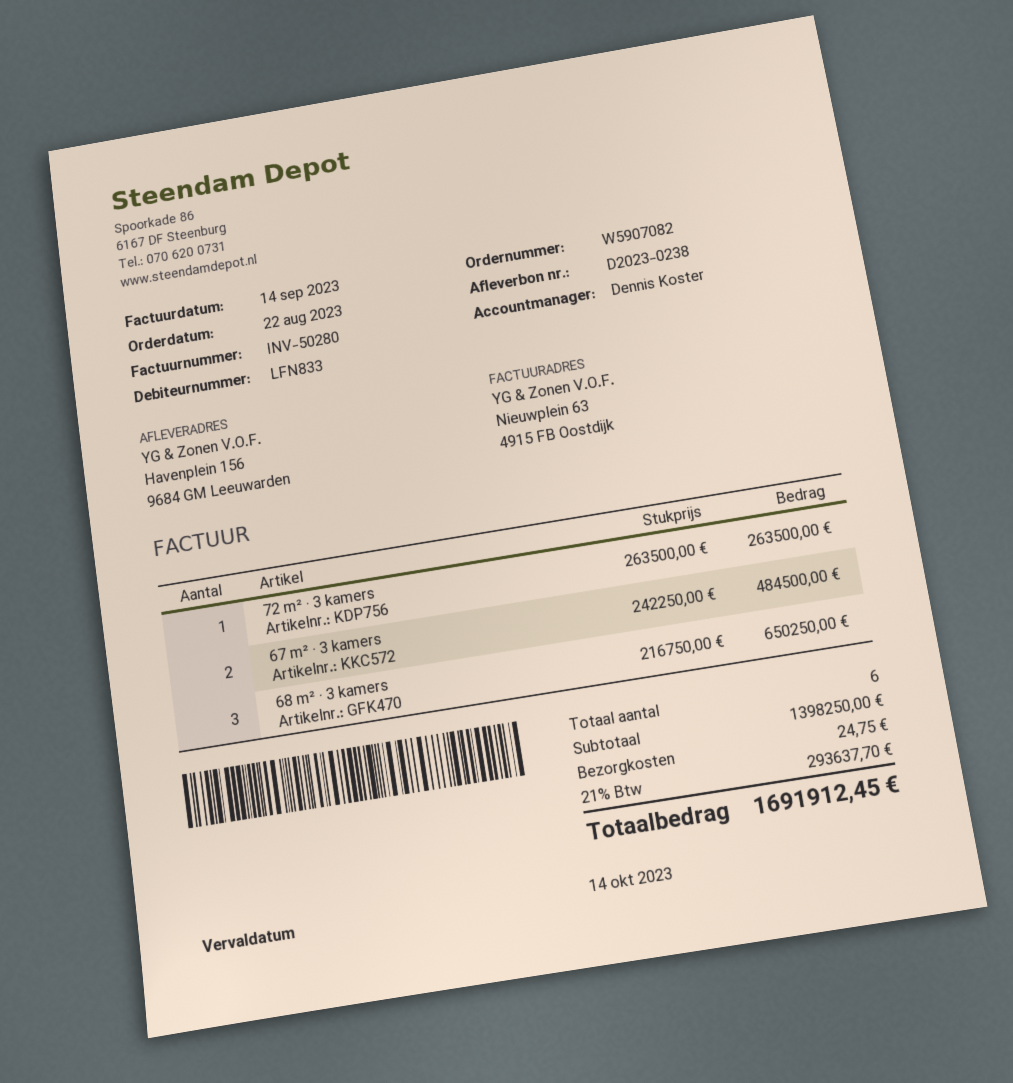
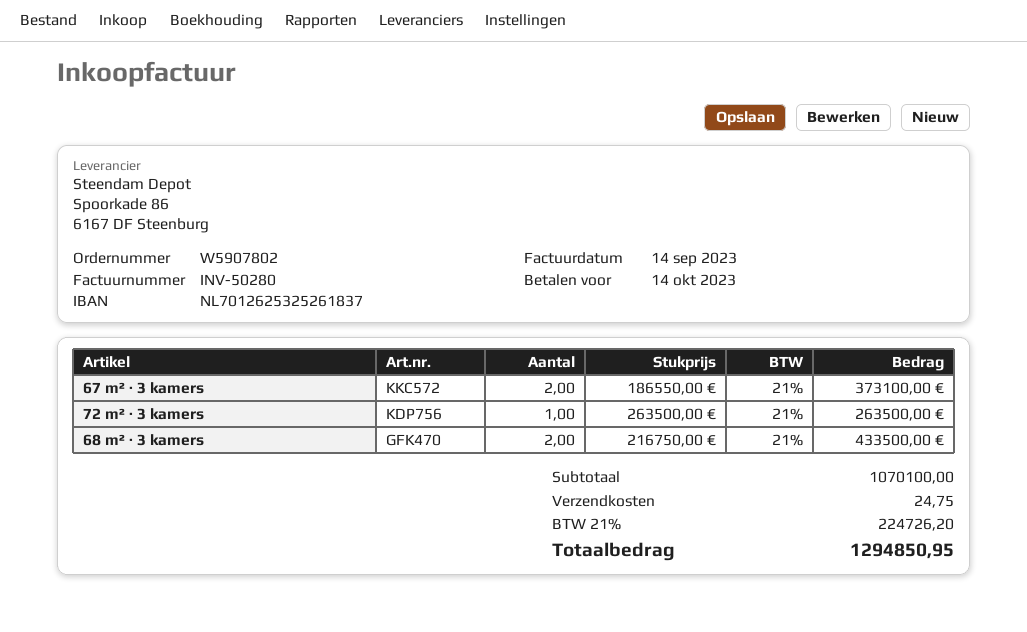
order number: W5907082 -> W5907802
67 m² · 3 kamers: 2 x 242250.00 = 484500.00 -> 2 x 186550.00 = 373100.00
68 m² · 3 kamers: 3 x 216750.00 = 650250.00 -> 2 x 216750.00 = 433500.00
subtotal: 1398250.00 -> 1070100.00
tax: 21% = 293637.70 -> 21% = 224726.20
total: 1691912.45 -> 1294850.95

